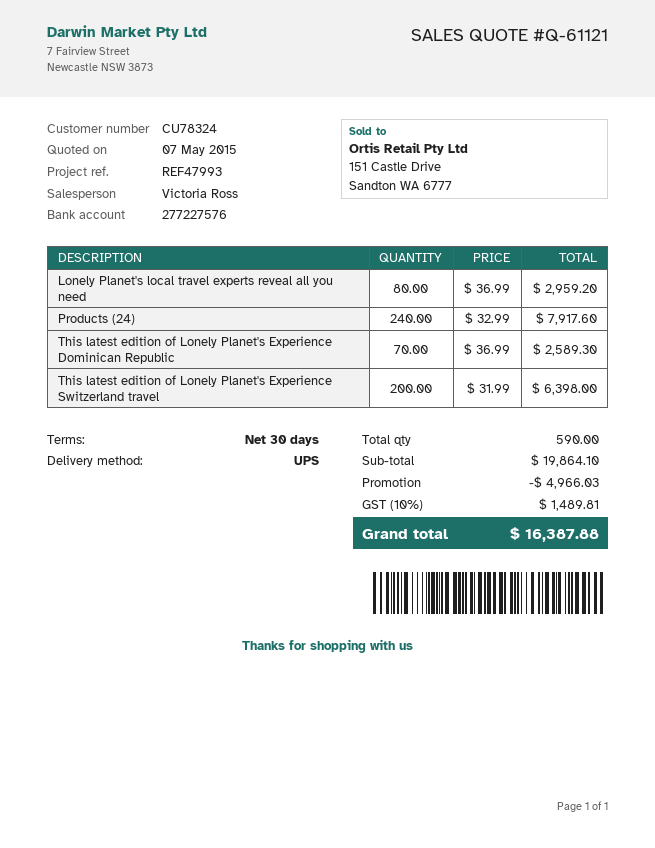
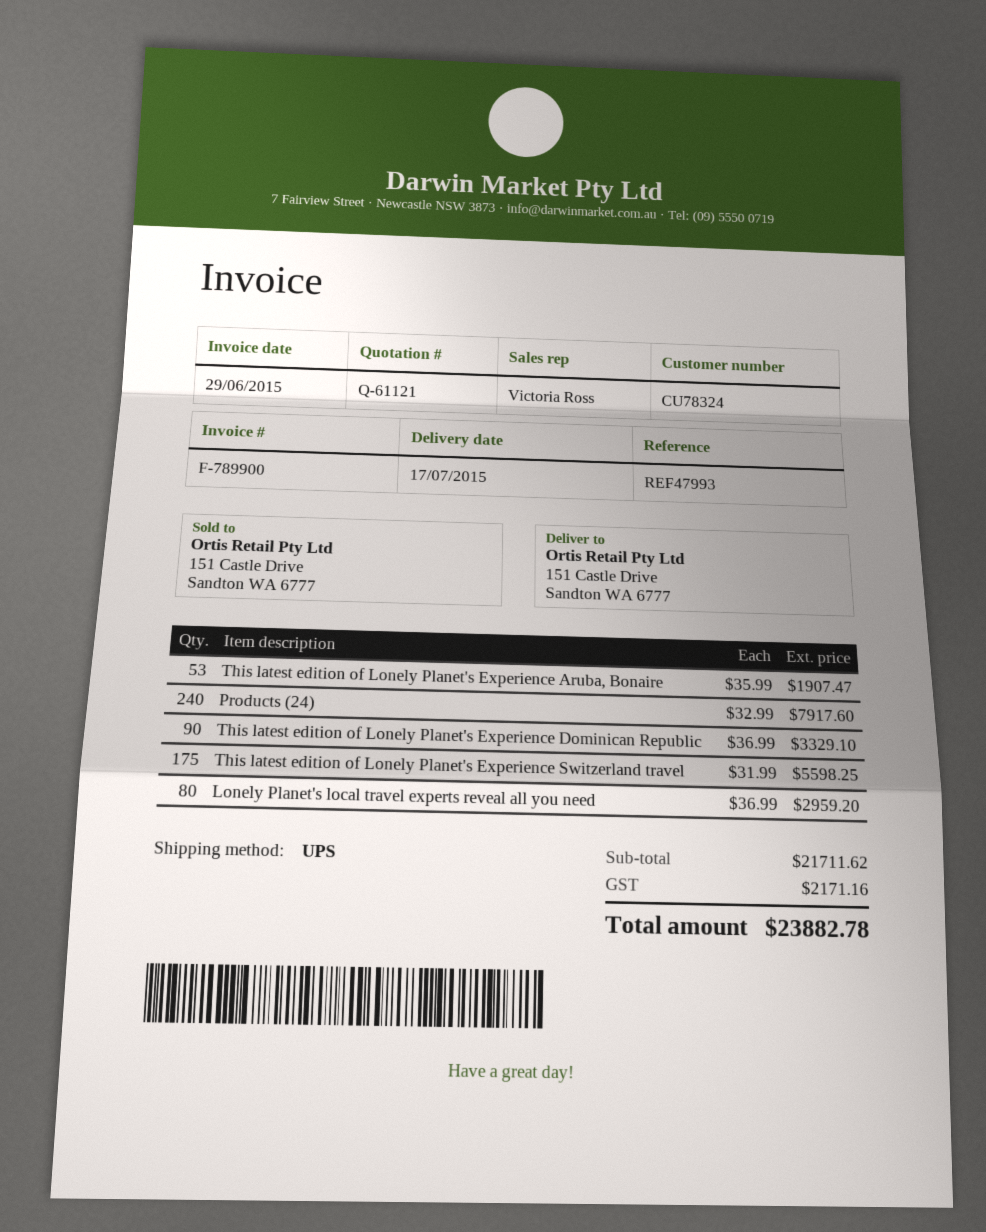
This latest edition of Lonely Planet's Experience Dominican Republic: 70 x 36.99 = 2589.30 -> 90 x 36.99 = 3329.10
This latest edition of Lonely Planet's Experience Switzerland travel: 200 x 31.99 = 6398.00 -> 175 x 31.99 = 5598.25
This latest edition of Lonely Planet's Experience Aruba, Bonaire: none -> 53 x 35.99 = 1907.47
subtotal: 19864.10 -> 21711.62
discount: 4966.03 -> none
tax: 1489.81 -> 2171.16
total: 16387.88 -> 23882.78

